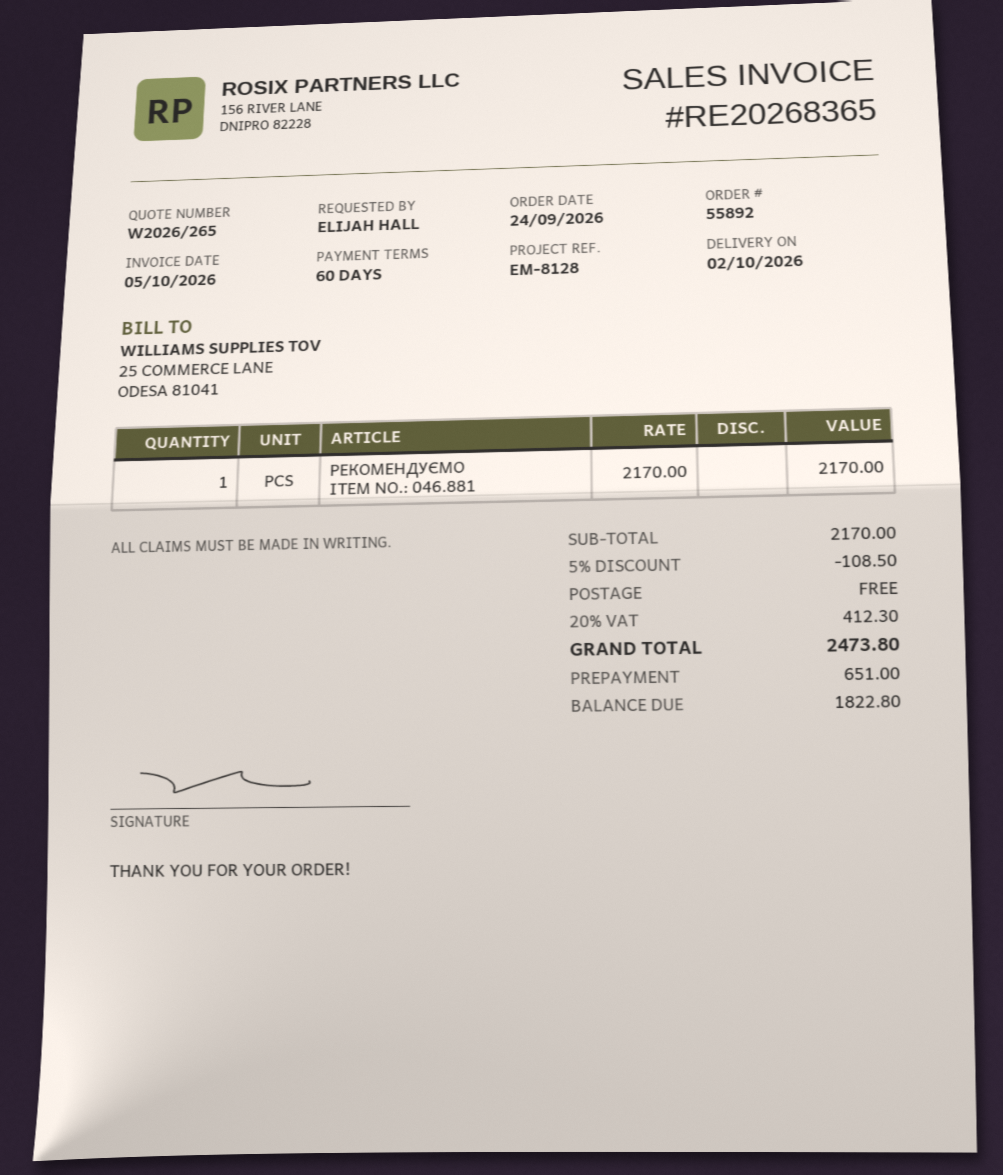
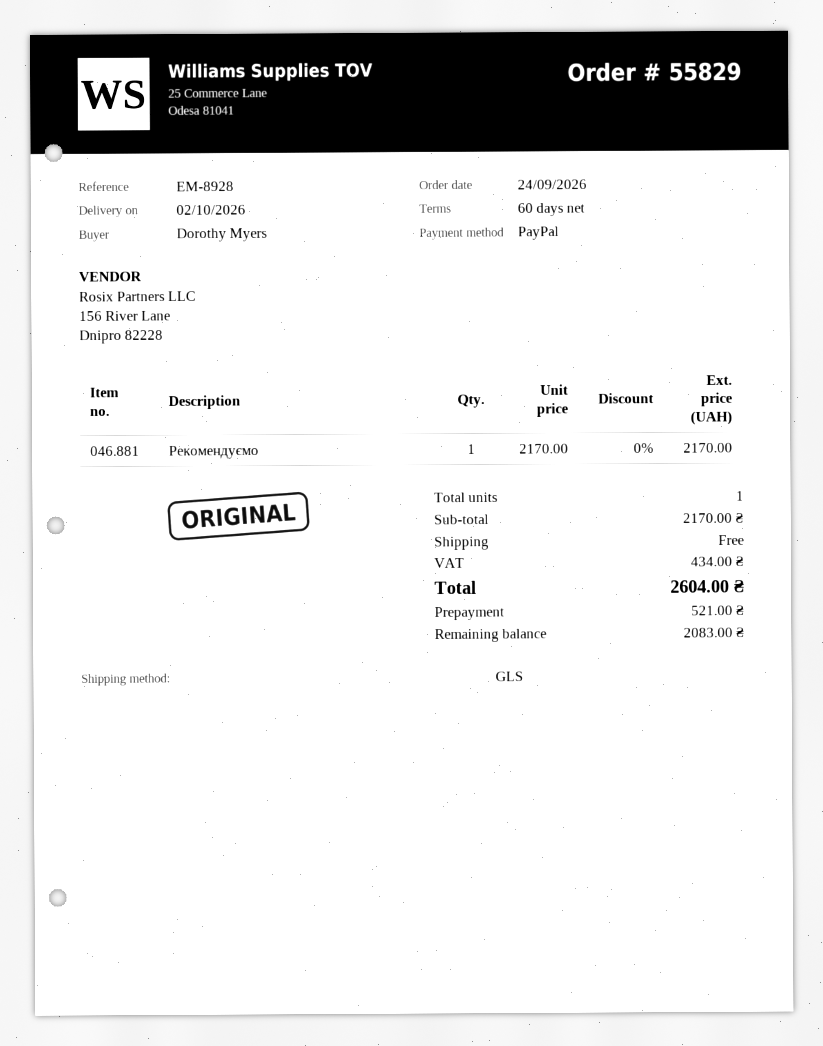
order number: 55892 -> 55829
reference: EM-8128 -> EM-8928
ordered by: ELIJAH HALL -> Dorothy Myers
discount: 5% = 108.50 -> none
tax: 412.30 -> 434.00
total: 2473.80 -> 2604.00
deposit: 651.00 -> 521.00
balance: 1822.80 -> 2083.00

